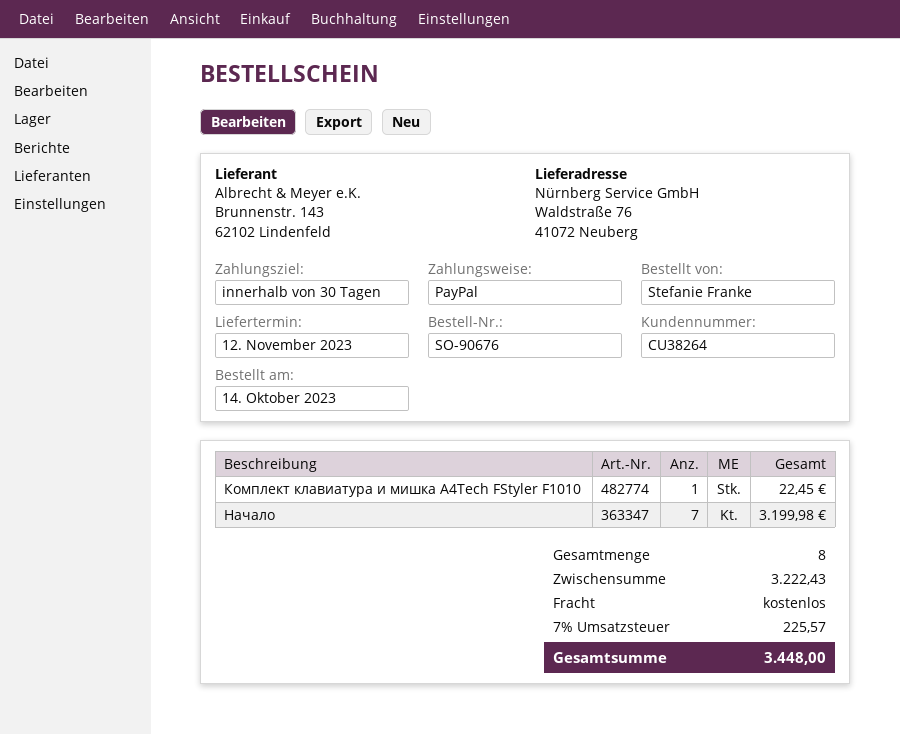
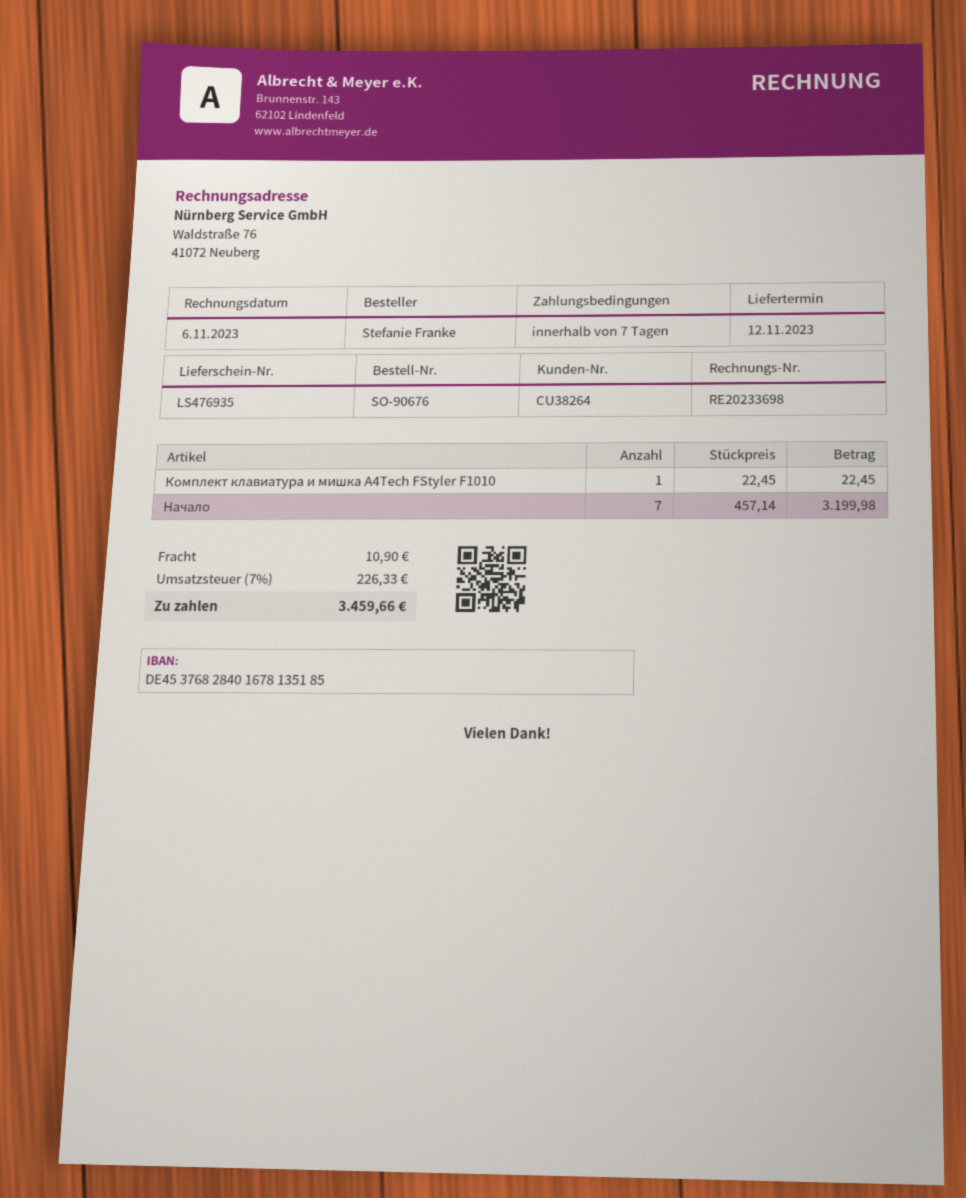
payment terms: 30 days -> 7 days
shipping: 0.00 -> 10.90
tax: 7% = 225.57 -> 7% = 226.33
total: 3448.00 -> 3459.66

